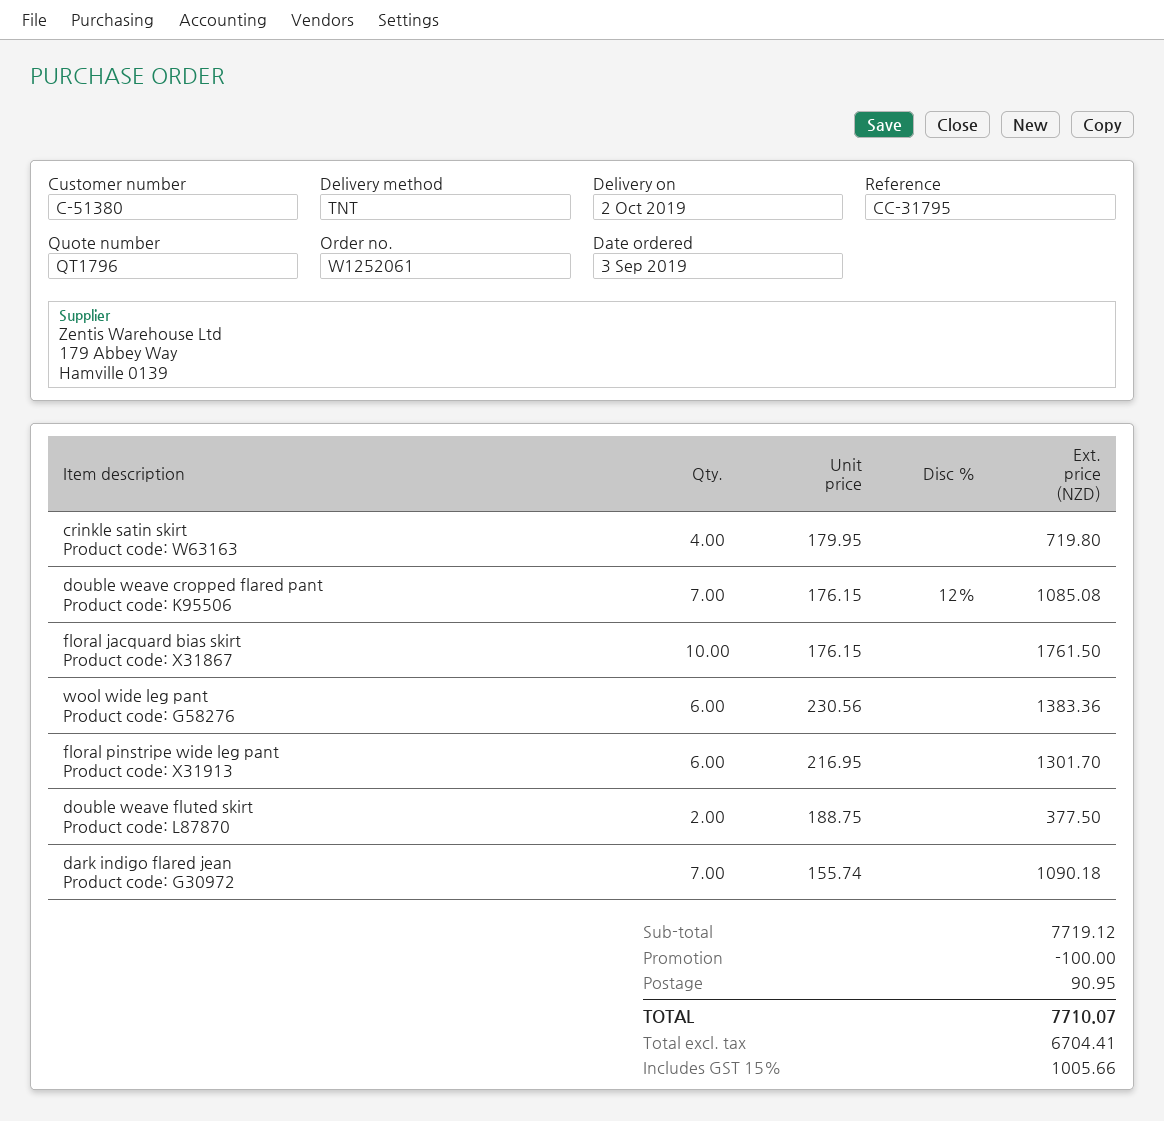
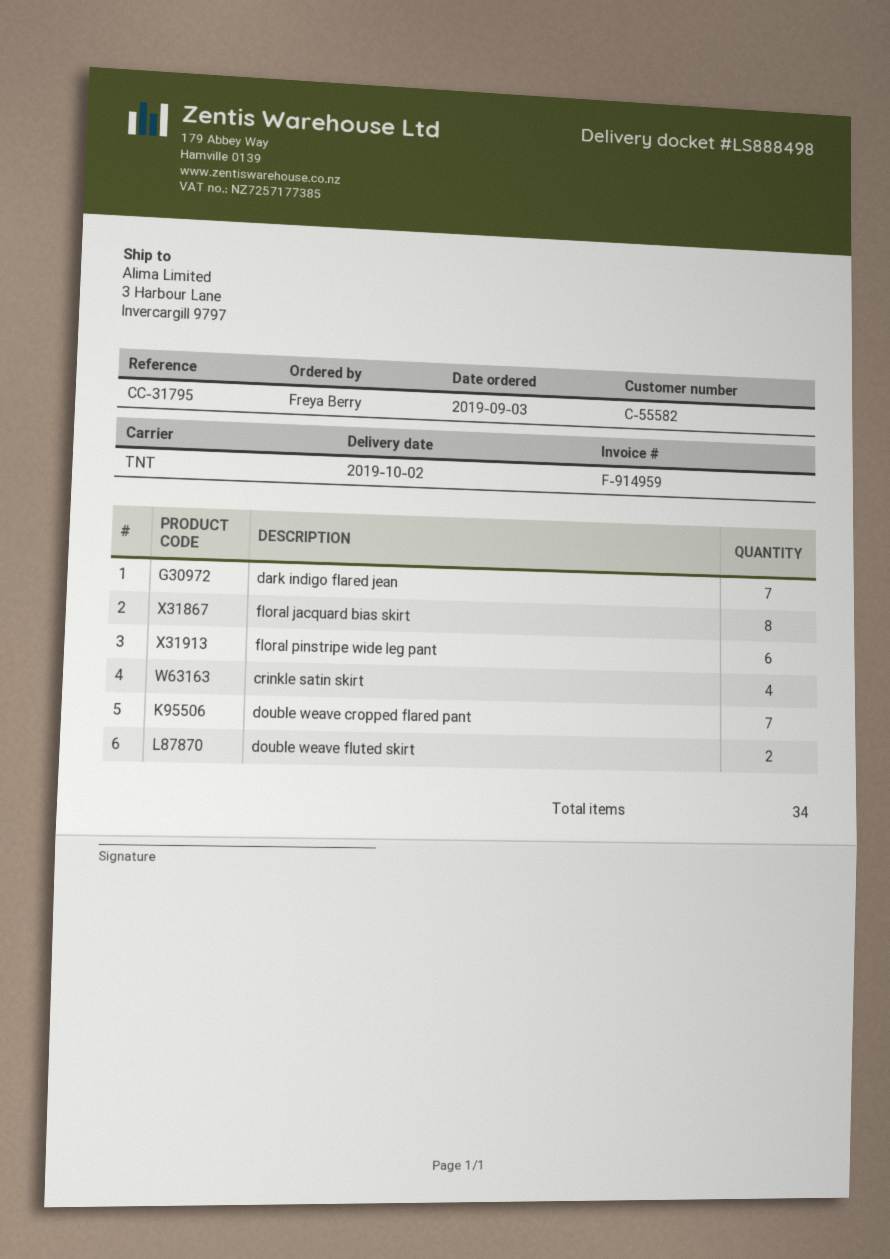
customer number: C-51380 -> C-55582
floral jacquard bias skirt: 10 -> 8
wool wide leg pant: 6 -> none

